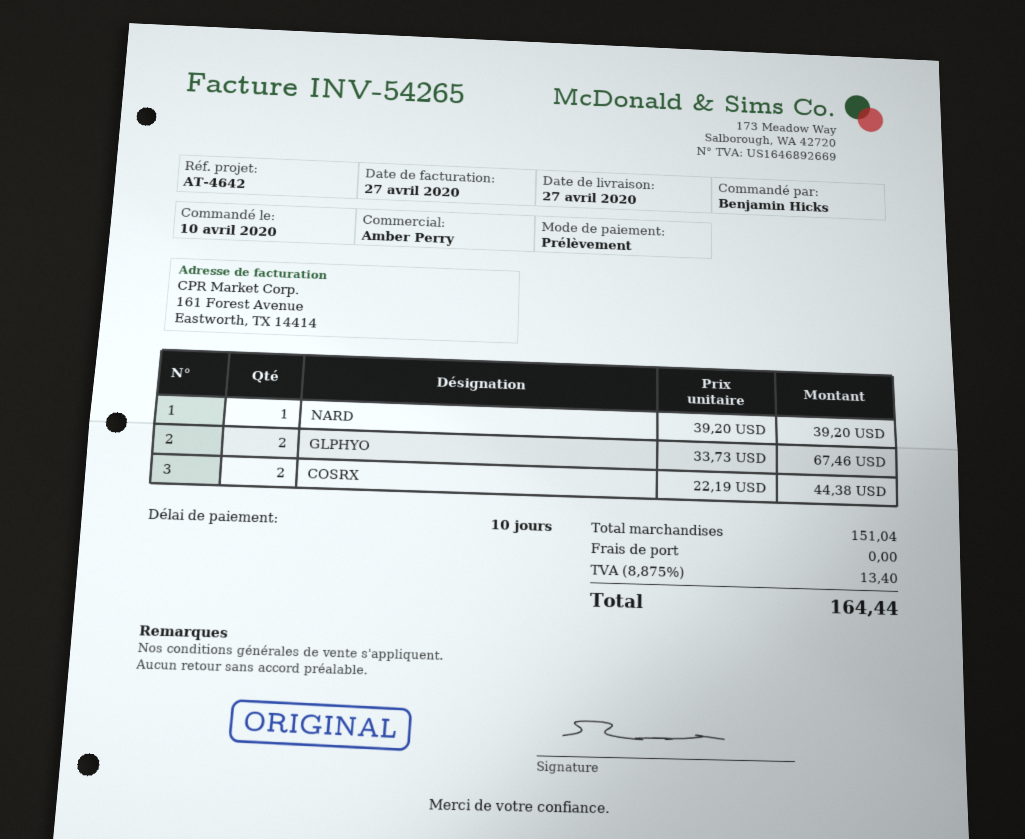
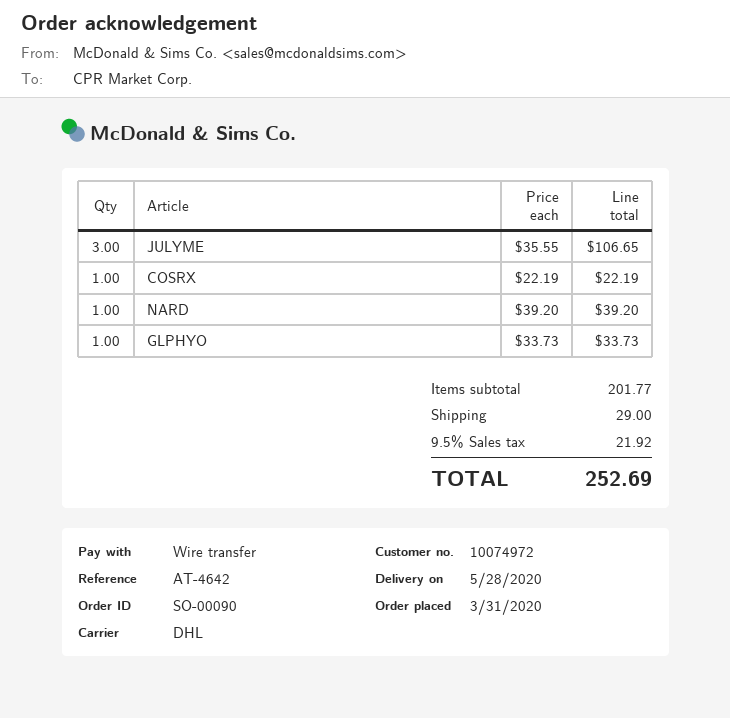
order date: 2020-04-10 -> 2020-03-31
delivery date: 2020-04-27 -> 2020-05-28
payment method: direct debit -> bank transfer
GLPHYO: 2 x 33.73 = 67.46 -> 1 x 33.73 = 33.73
COSRX: 2 x 22.19 = 44.38 -> 1 x 22.19 = 22.19
JULYME: none -> 3 x 35.55 = 106.65
subtotal: 151.04 -> 201.77
shipping: 0.00 -> 29.00
tax: 8.875% = 13.40 -> 9.5% = 21.92
total: 164.44 -> 252.69

